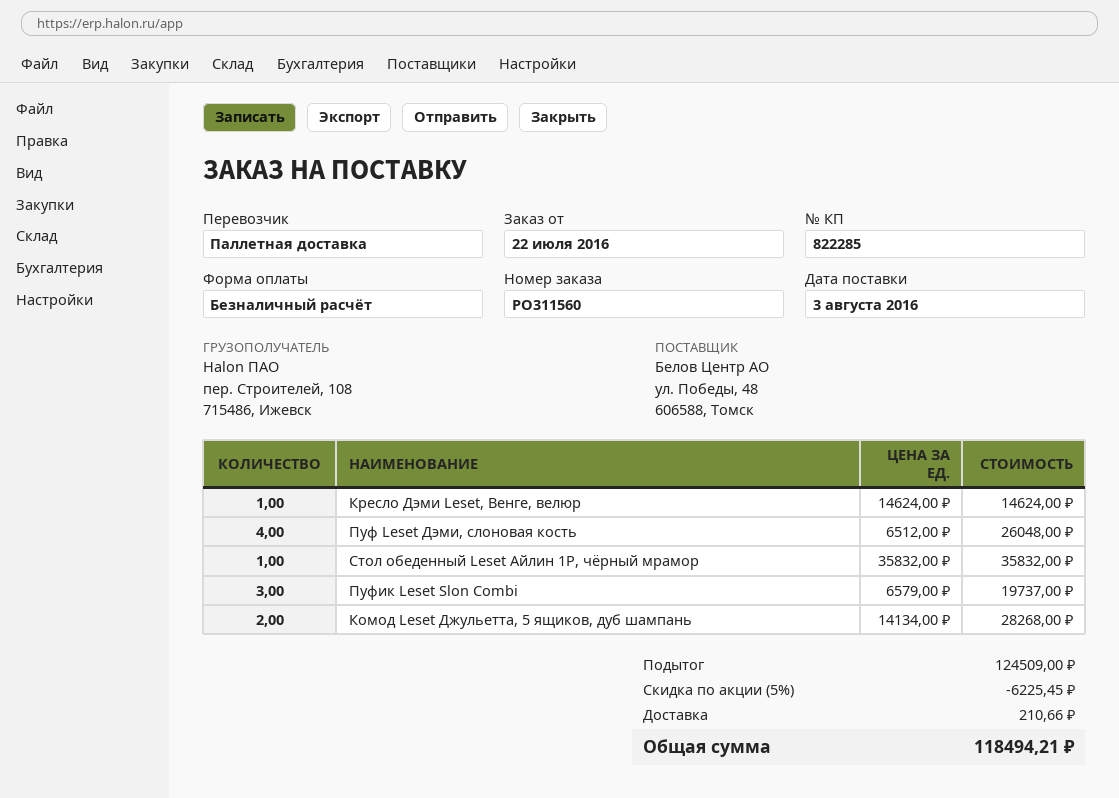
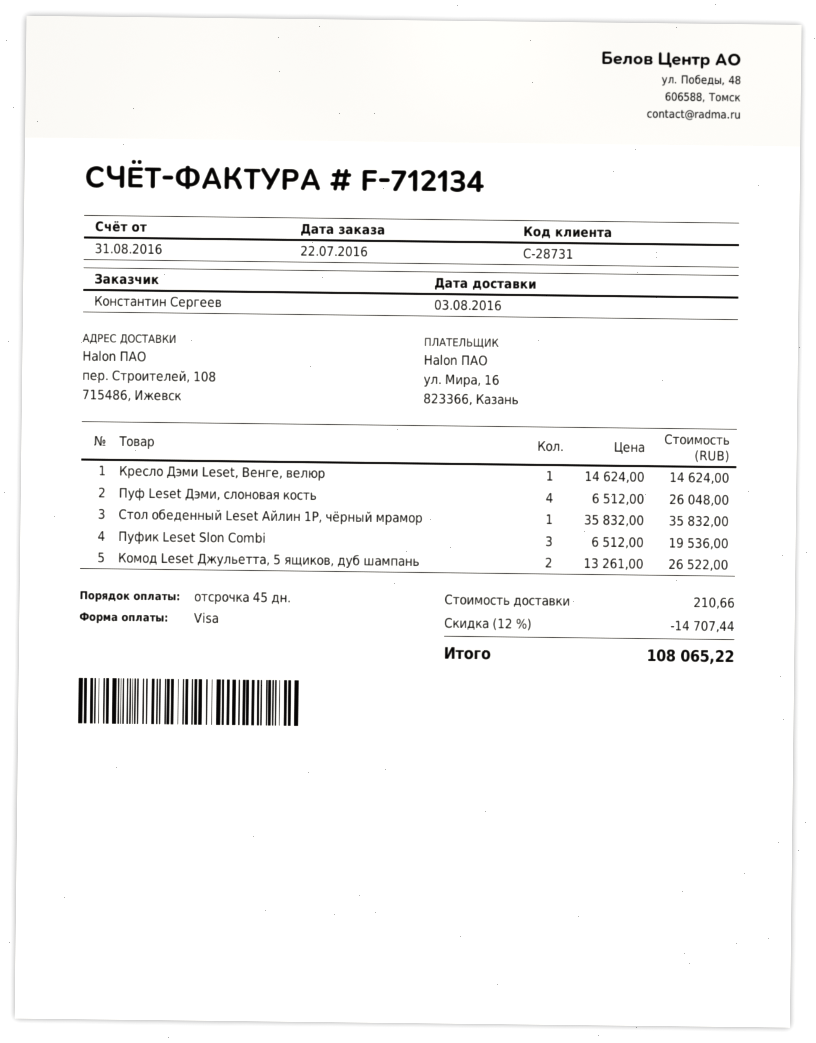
payment method: bank transfer -> Visa
Пуфик Leset Slon Combi: 3 x 6579.00 = 19737.00 -> 3 x 6512.00 = 19536.00
Комод Leset Джульетта, 5 ящиков, дуб шампань: 2 x 14134.00 = 28268.00 -> 2 x 13261.00 = 26522.00
discount: 5% = 6225.45 -> 12% = 14707.44
total: 118494.21 -> 108065.22

